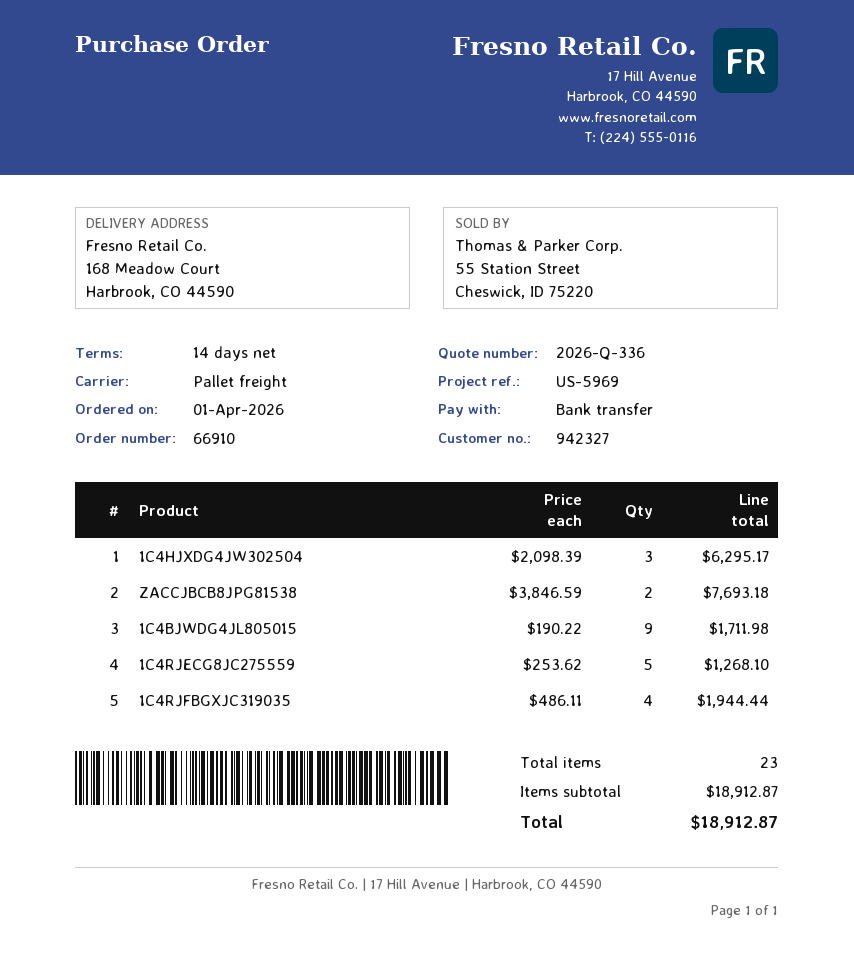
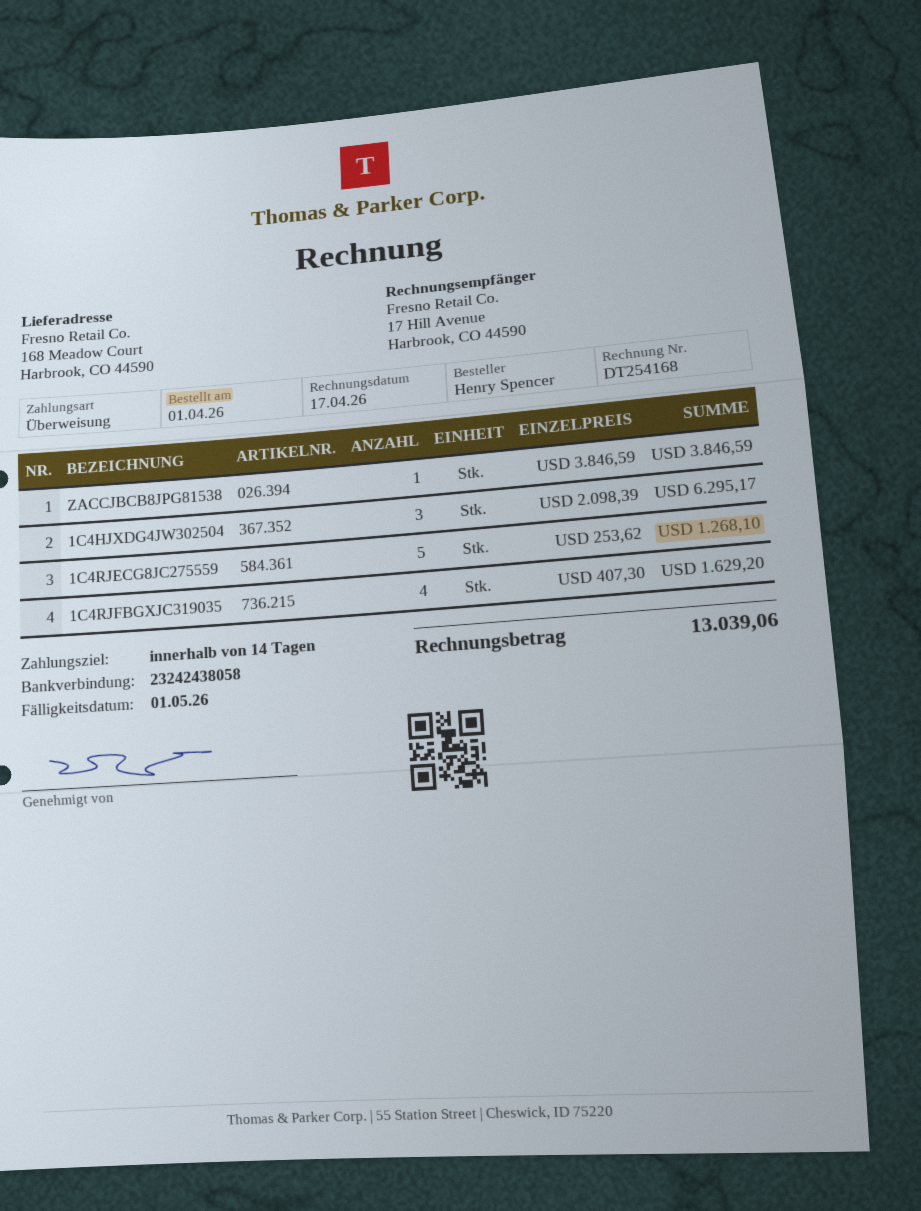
ZACCJBCB8JPG81538: 2 x 3846.59 = 7693.18 -> 1 x 3846.59 = 3846.59
1C4BJWDG4JL805015: 9 x 190.22 = 1711.98 -> none
1C4RJFBGXJC319035: 4 x 486.11 = 1944.44 -> 4 x 407.30 = 1629.20
total: 18912.87 -> 13039.06

